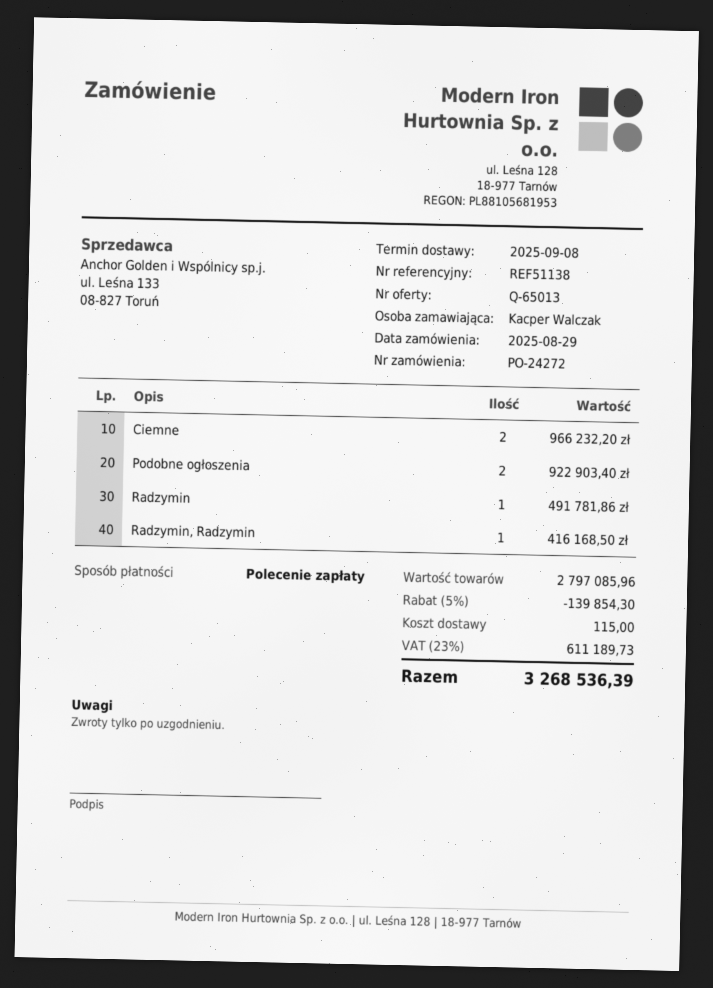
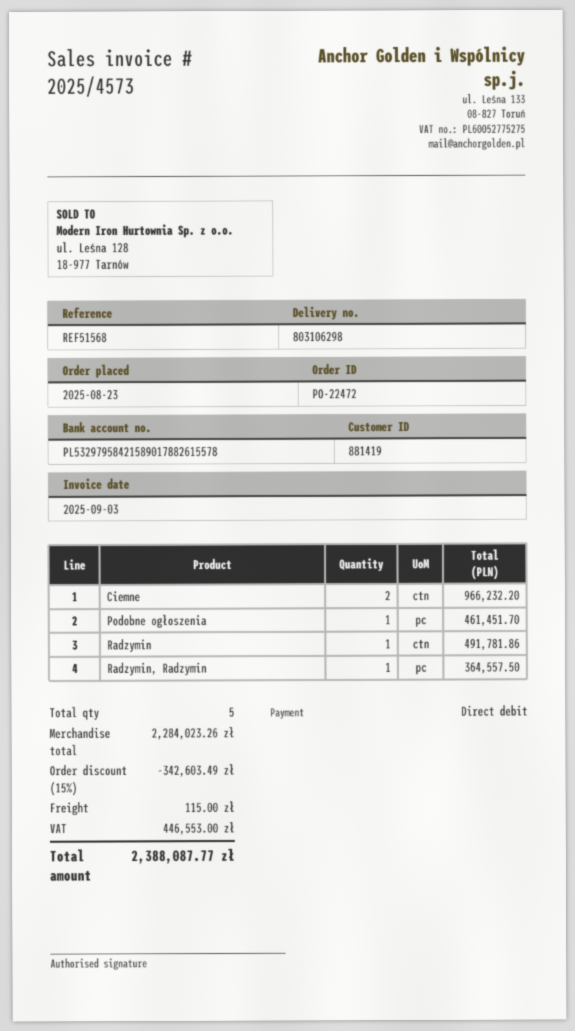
order number: PO-24272 -> PO-22472
order date: 2025-08-29 -> 2025-08-23
reference: REF51138 -> REF51568
Podobne ogłoszenia: 2 for 922903.40 -> 1 for 461451.70
Radzymin, Radzymin: 1 for 416168.50 -> 1 for 364557.50
subtotal: 2797085.96 -> 2284023.26
discount: 5% = 139854.30 -> 15% = 342603.49
tax: 611189.73 -> 446553.00
total: 3268536.39 -> 2388087.77

